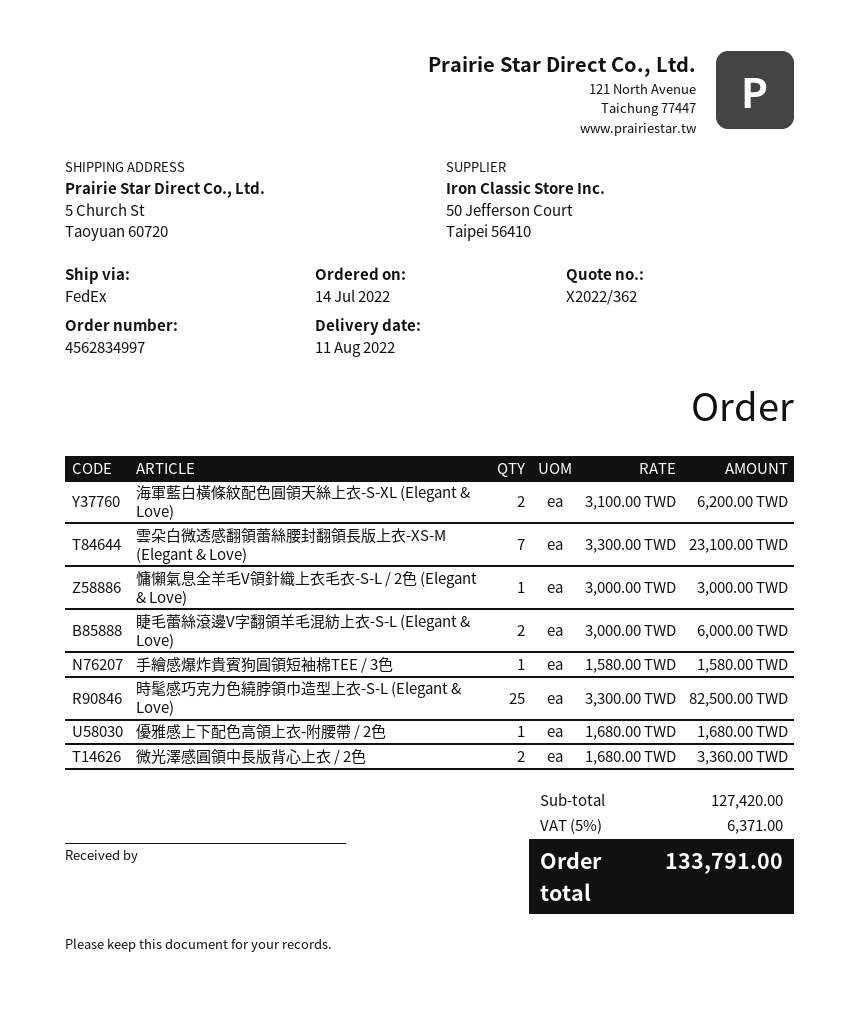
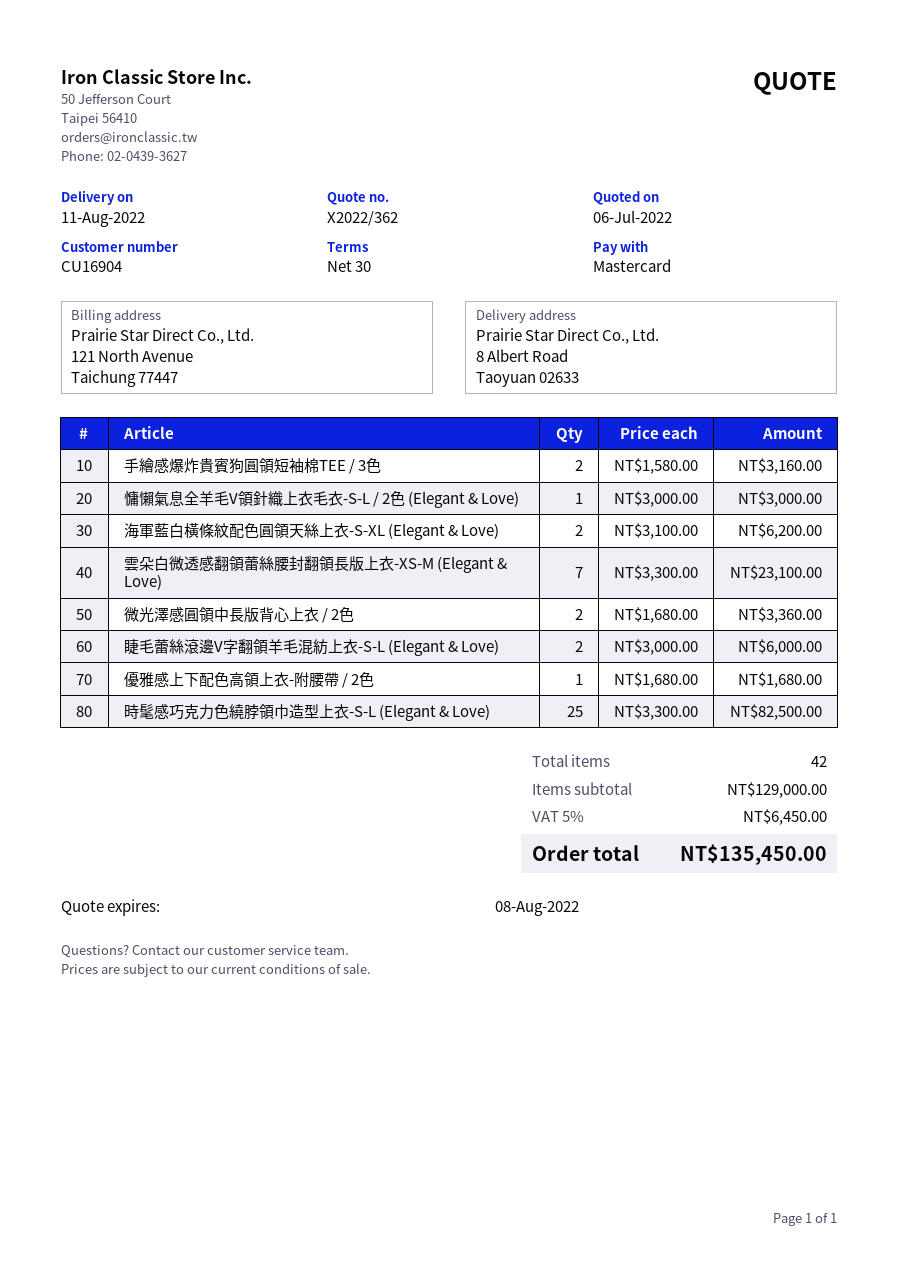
ship to: 5 Church St, Taoyuan 60720 -> 8 Albert Road, Taoyuan 02633
手繪感爆炸貴賓狗圓領短袖棉TEE / 3色: 1 x 1580.00 = 1580.00 -> 2 x 1580.00 = 3160.00
subtotal: 127420.00 -> 129000.00
tax: 5% = 6371.00 -> 5% = 6450.00
total: 133791.00 -> 135450.00

